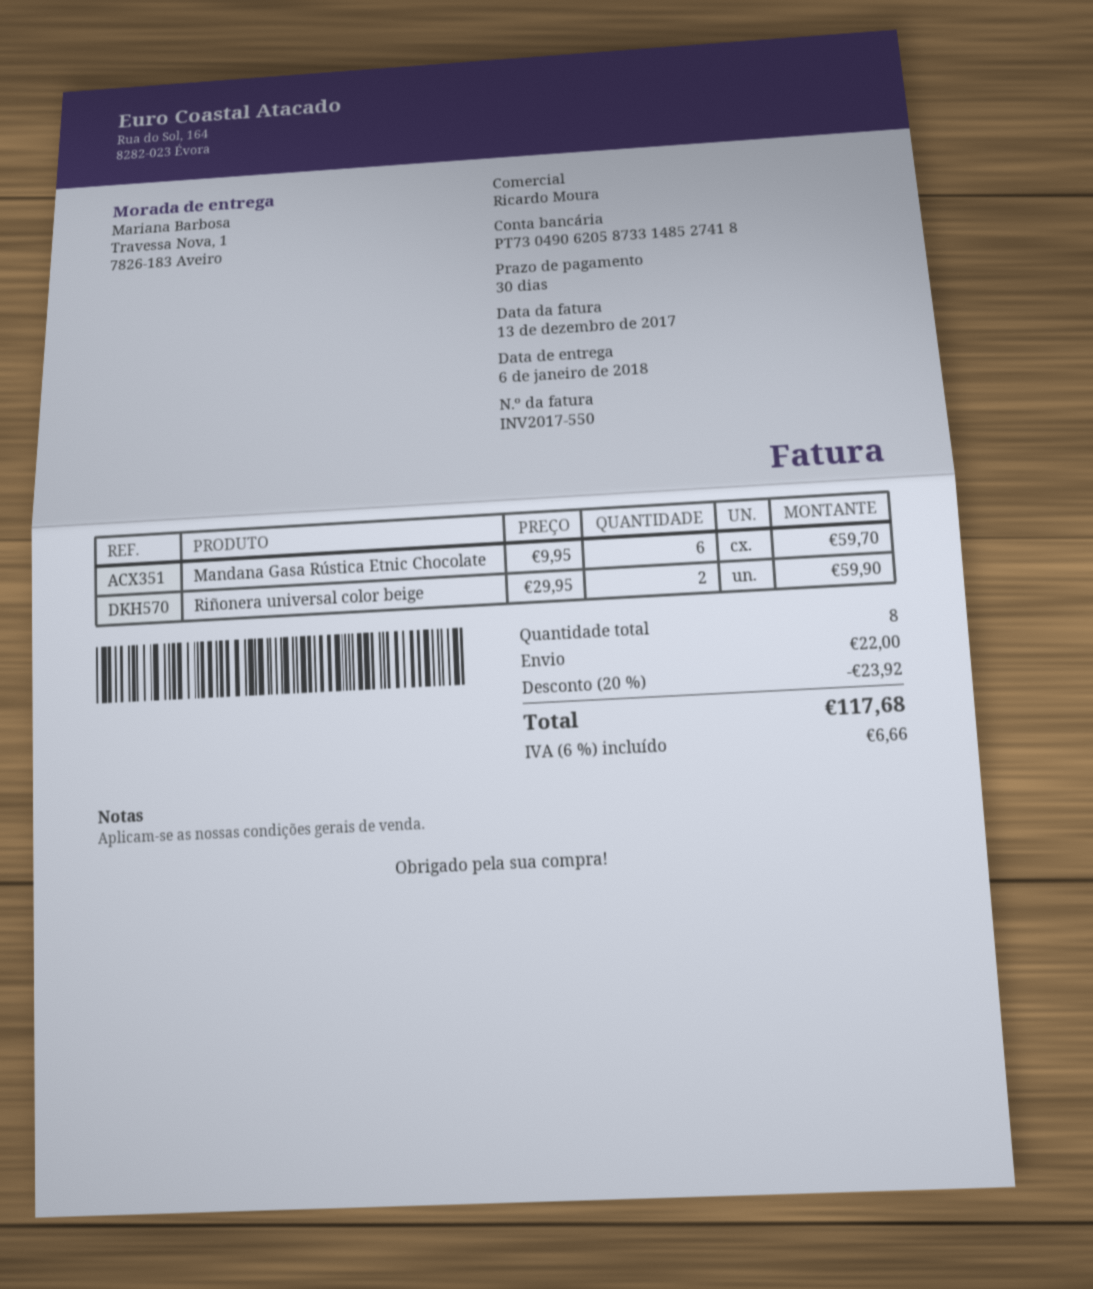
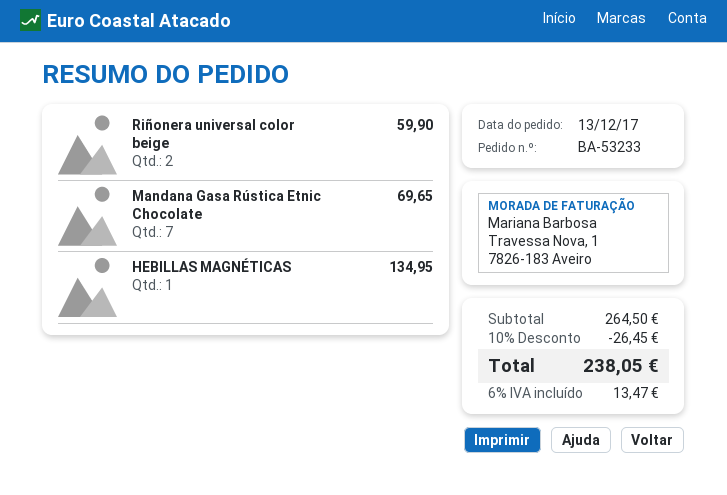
Mandana Gasa Rústica Etnic Chocolate: 6 for 59.70 -> 7 for 69.65
HEBILLAS MAGNÉTICAS: none -> 1 for 134.95
discount: 20% = 23.92 -> 10% = 26.45
shipping: 22.00 -> none
tax: 6% = 6.66 -> 6% = 13.47
total: 117.68 -> 238.05

